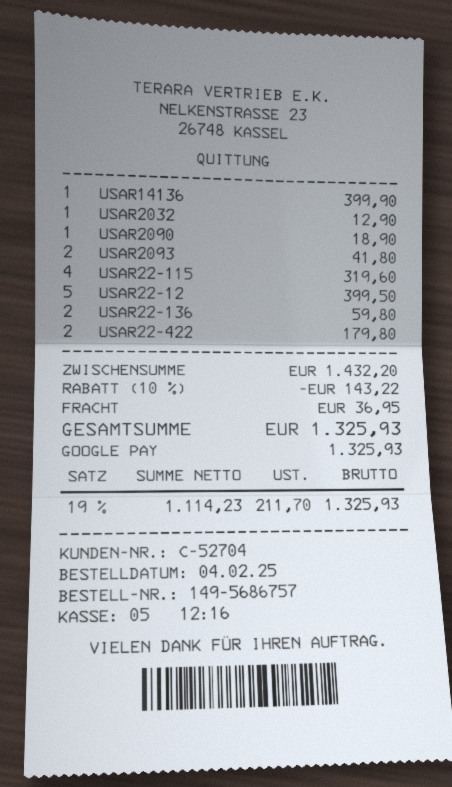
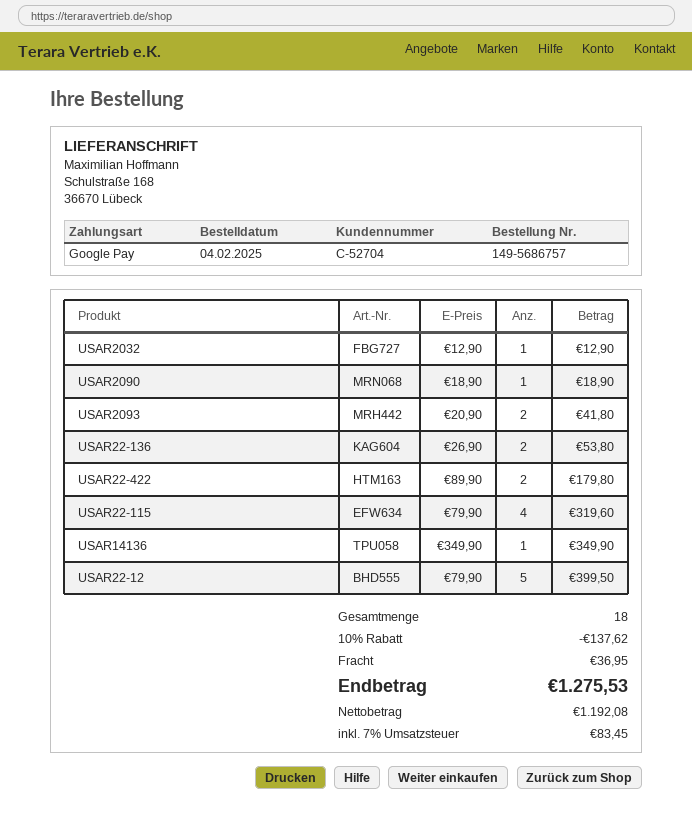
USAR14136: 1 for 399.90 -> 1 for 349.90
USAR22-136: 2 for 59.80 -> 2 for 53.80
discount: 10% = 143.22 -> 10% = 137.62
net: 1114.23 -> 1192.08
tax: 19% = 211.70 -> 7% = 83.45
total: 1325.93 -> 1275.53

